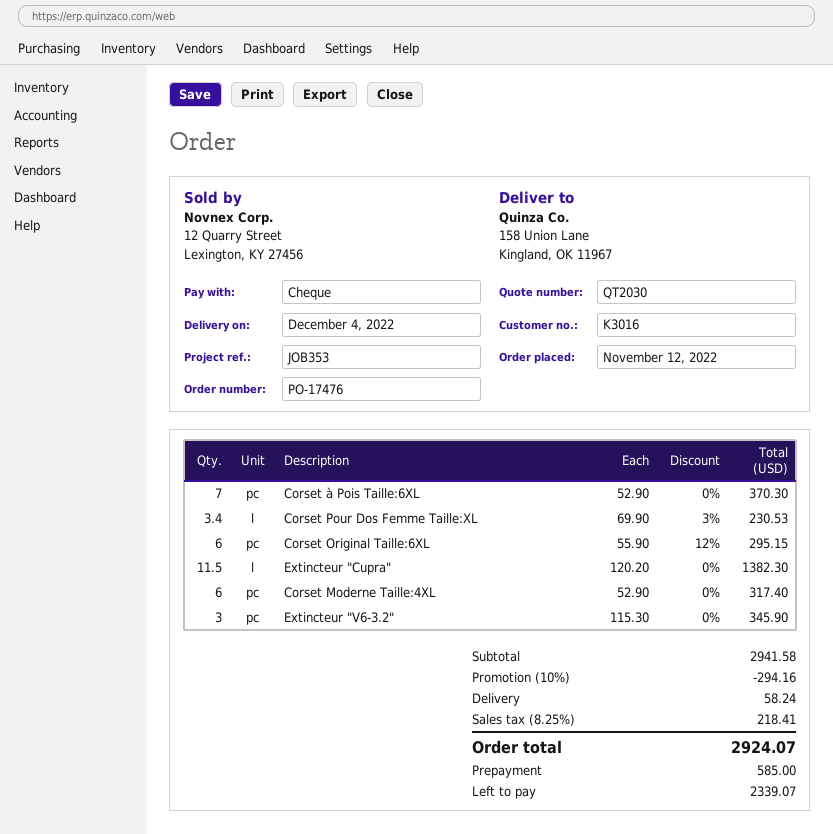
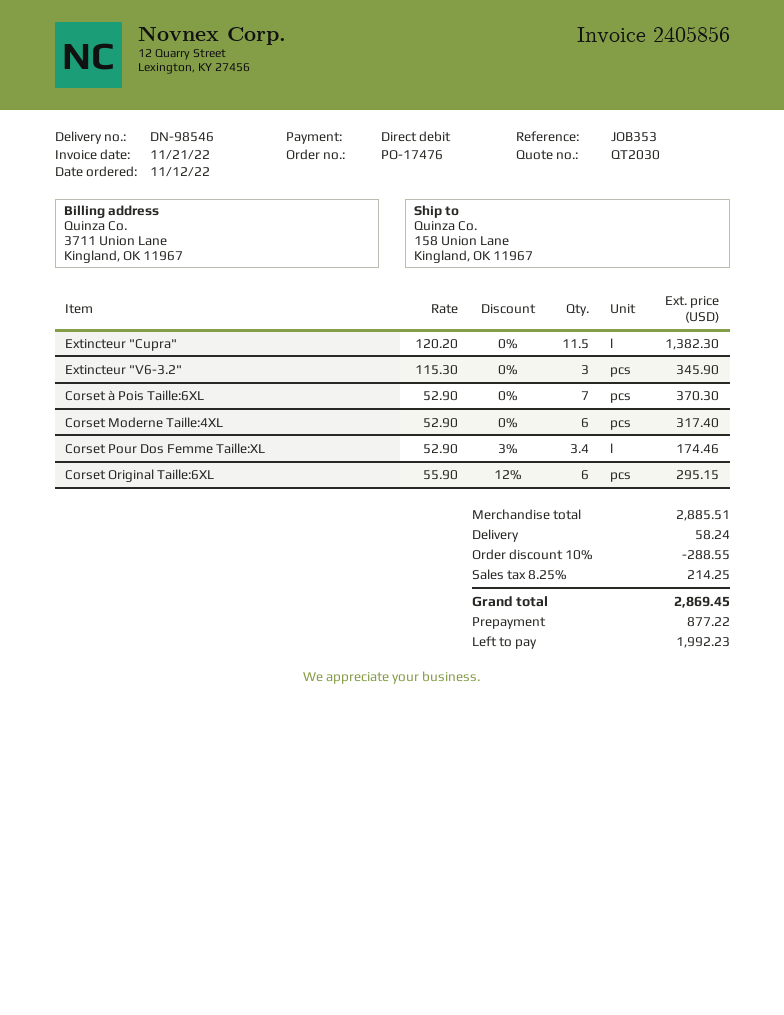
payment method: cheque -> direct debit
Corset Pour Dos Femme Taille:XL: 3.4 x 69.90 - 3% = 230.53 -> 3.4 x 52.90 - 3% = 174.46
subtotal: 2941.58 -> 2885.51
discount: 10% = 294.16 -> 10% = 288.55
tax: 8.25% = 218.41 -> 8.25% = 214.25
total: 2924.07 -> 2869.45
deposit: 585.00 -> 877.22
balance: 2339.07 -> 1992.23

